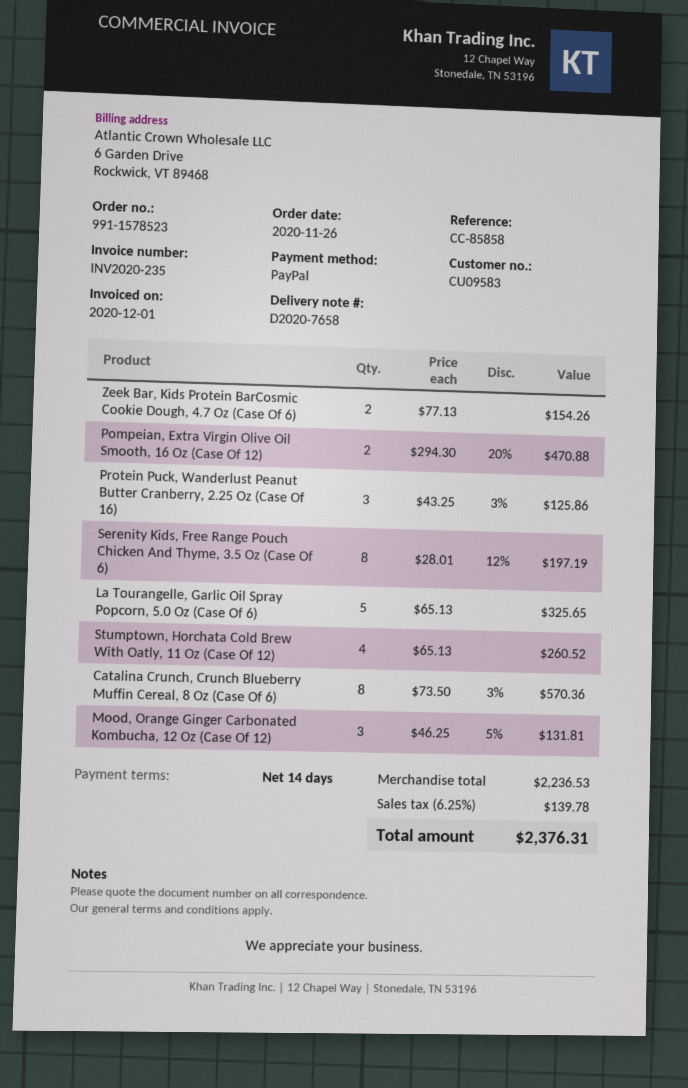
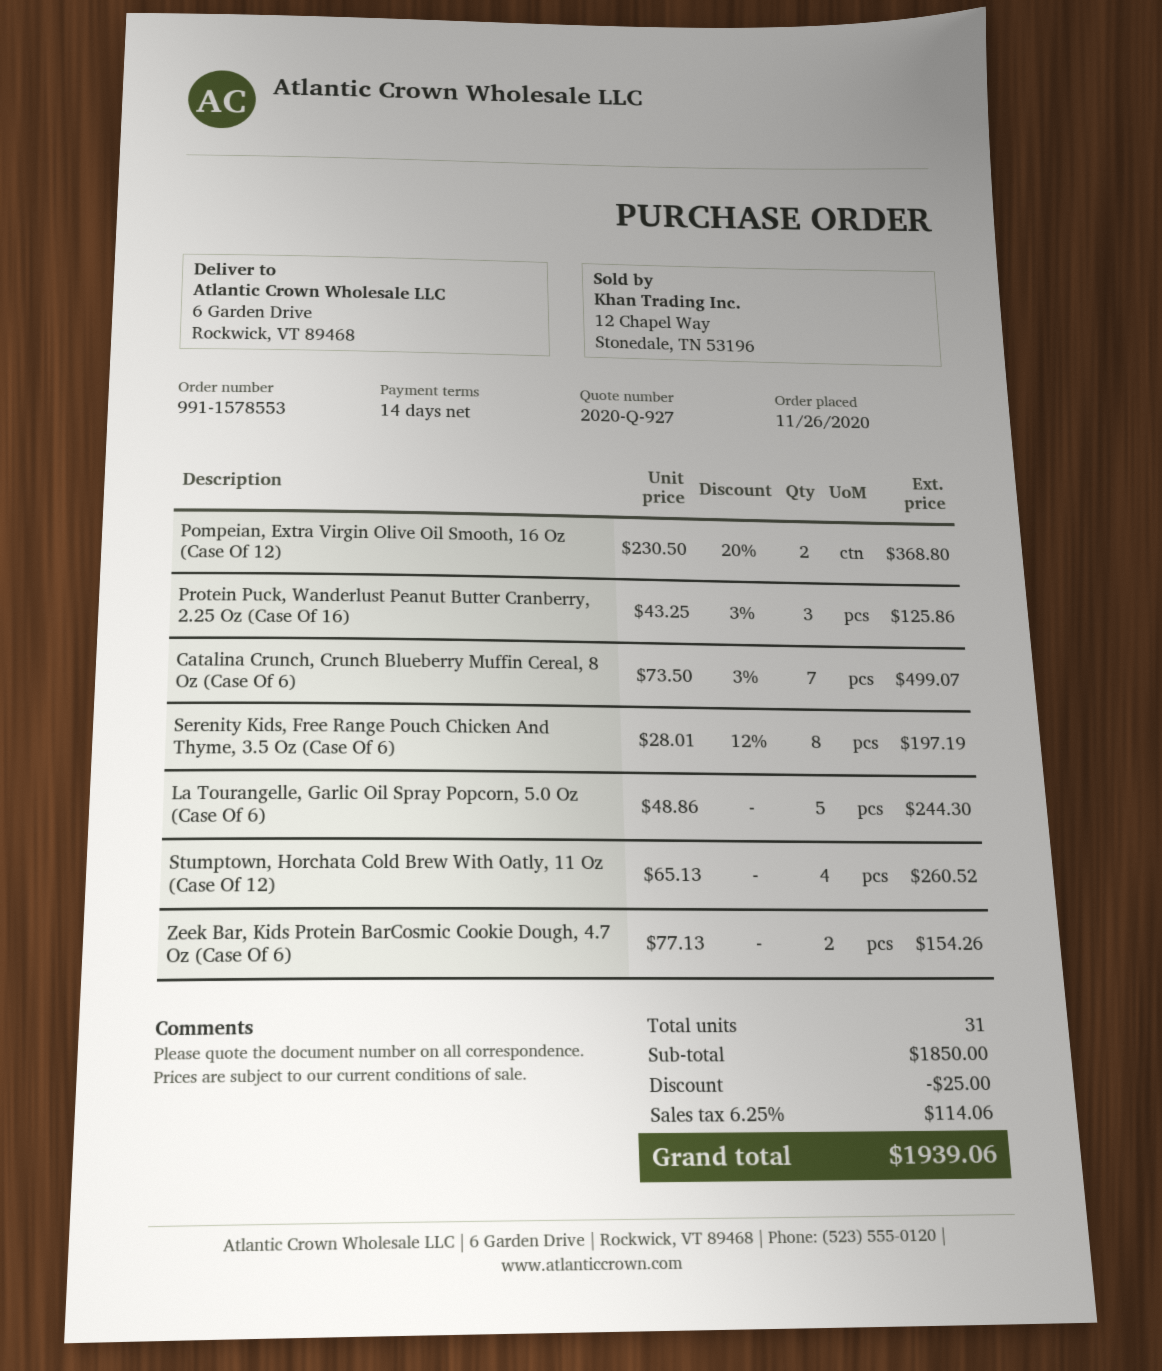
order number: 991-1578523 -> 991-1578553
Pompeian, Extra Virgin Olive Oil Smooth, 16 Oz (Case Of 12): 2 x 294.30 - 20% = 470.88 -> 2 x 230.50 - 20% = 368.80
La Tourangelle, Garlic Oil Spray Popcorn, 5.0 Oz (Case Of 6): 5 x 65.13 = 325.65 -> 5 x 48.86 = 244.30
Catalina Crunch, Crunch Blueberry Muffin Cereal, 8 Oz (Case Of 6): 8 x 73.50 - 3% = 570.36 -> 7 x 73.50 - 3% = 499.07
Mood, Orange Ginger Carbonated Kombucha, 12 Oz (Case Of 12): 3 x 46.25 - 5% = 131.81 -> none
subtotal: 2236.53 -> 1850.00
discount: none -> 25.00
tax: 6.25% = 139.78 -> 6.25% = 114.06
total: 2376.31 -> 1939.06

